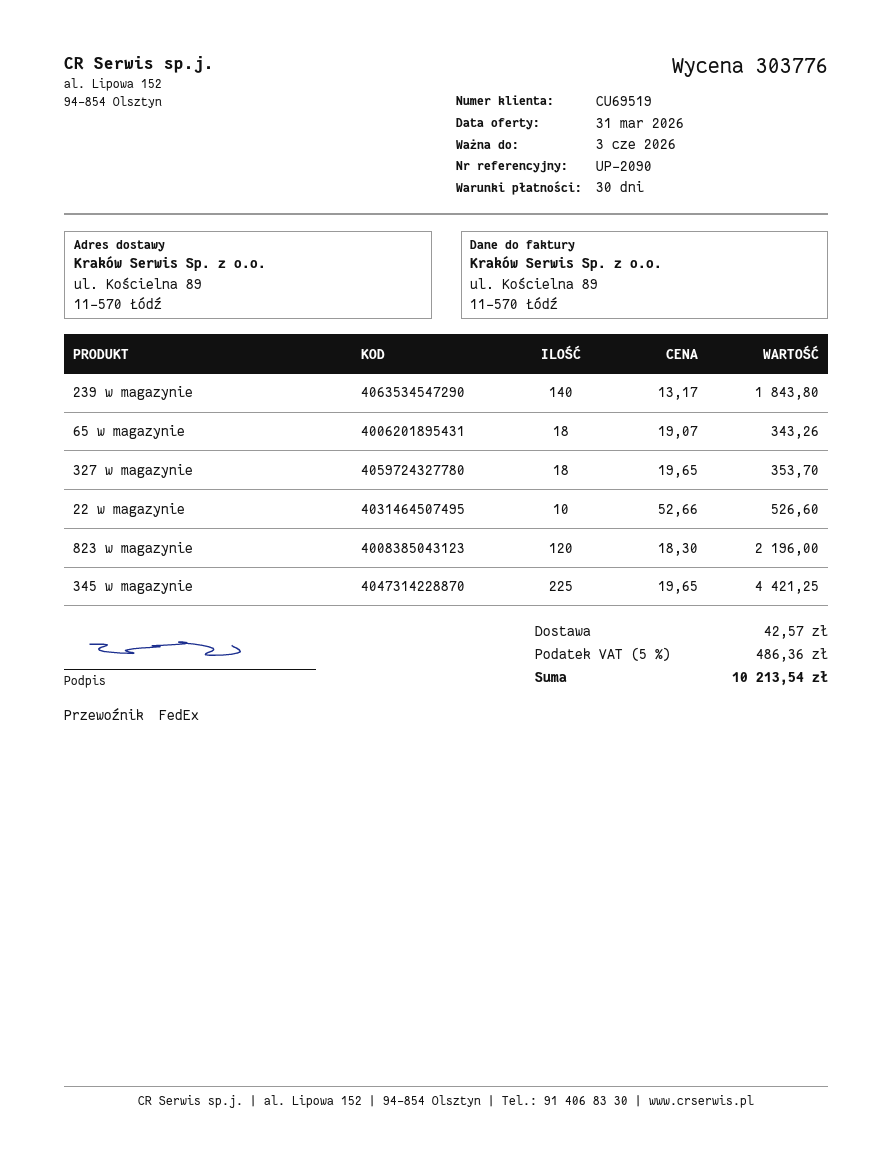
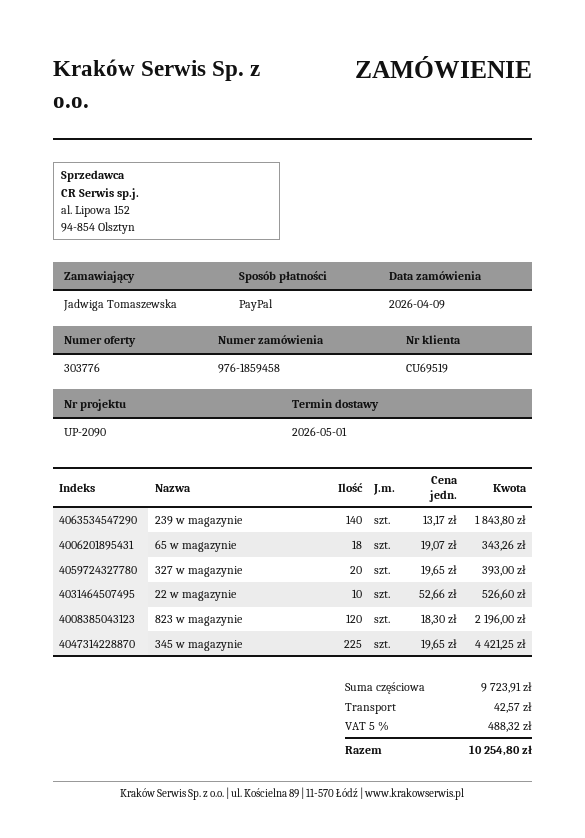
327 w magazynie: 18 x 19.65 = 353.70 -> 20 x 19.65 = 393.00
tax: 5% = 486.36 -> 5% = 488.32
total: 10213.54 -> 10254.80

